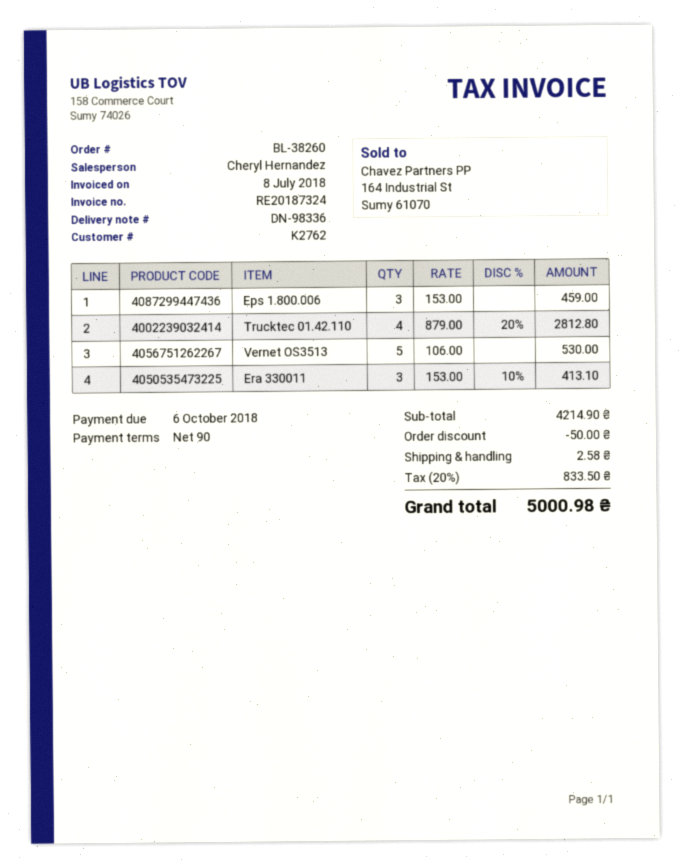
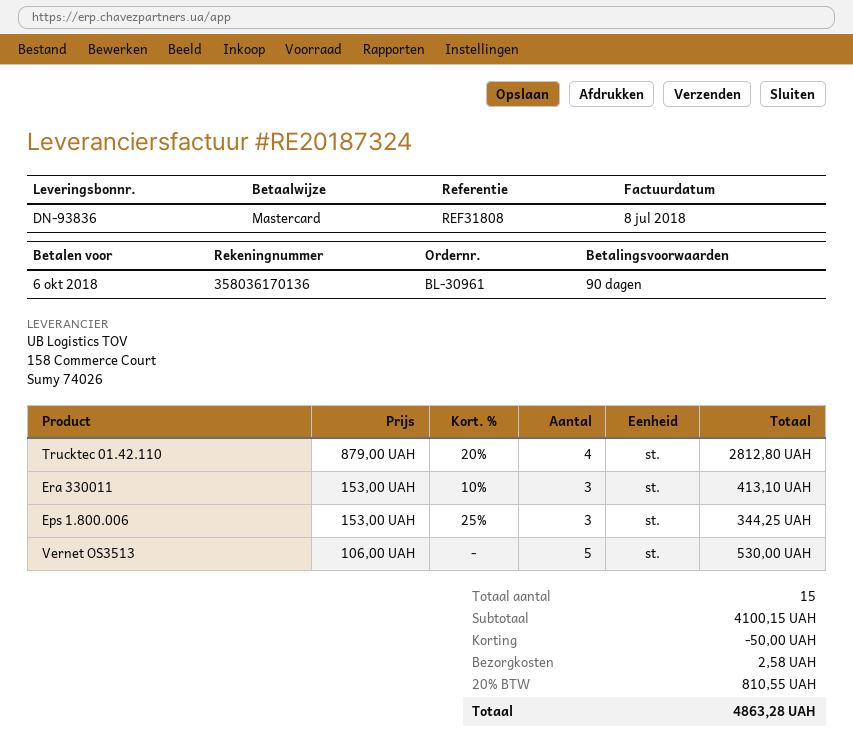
order number: BL-38260 -> BL-30961
delivery note number: DN-98336 -> DN-93836
Eps 1.800.006: 3 x 153.00 = 459.00 -> 3 x 153.00 - 25% = 344.25
subtotal: 4214.90 -> 4100.15
tax: 20% = 833.50 -> 20% = 810.55
total: 5000.98 -> 4863.28

